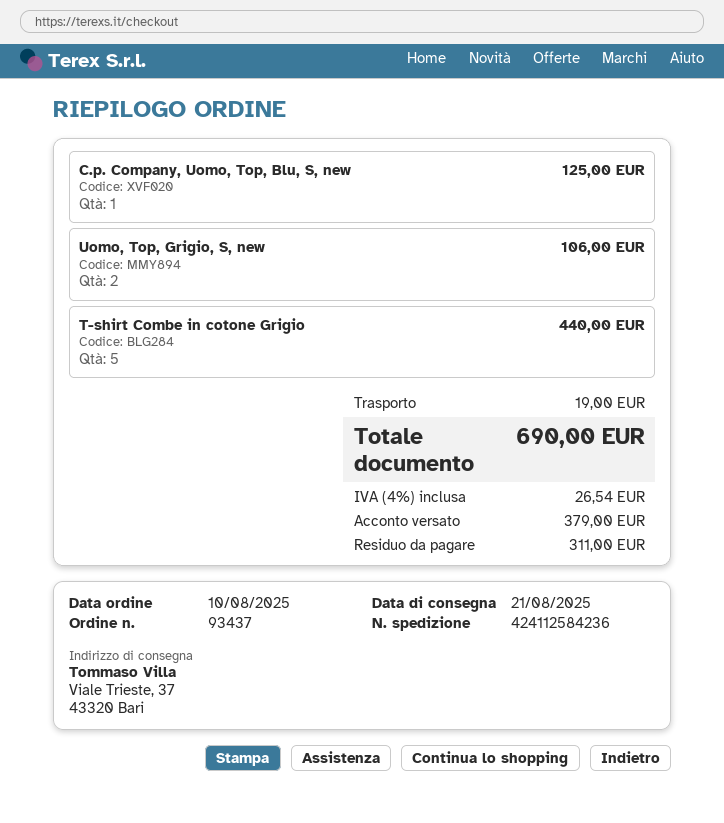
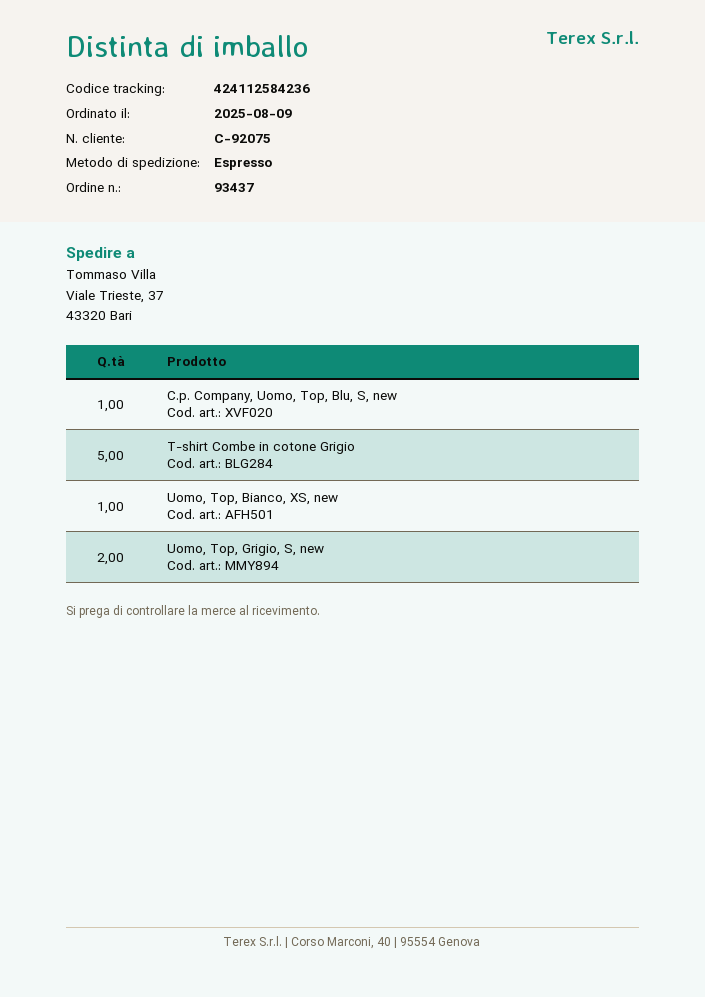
order date: 2025-08-10 -> 2025-08-09
Uomo, Top, Bianco, XS, new: none -> 1

